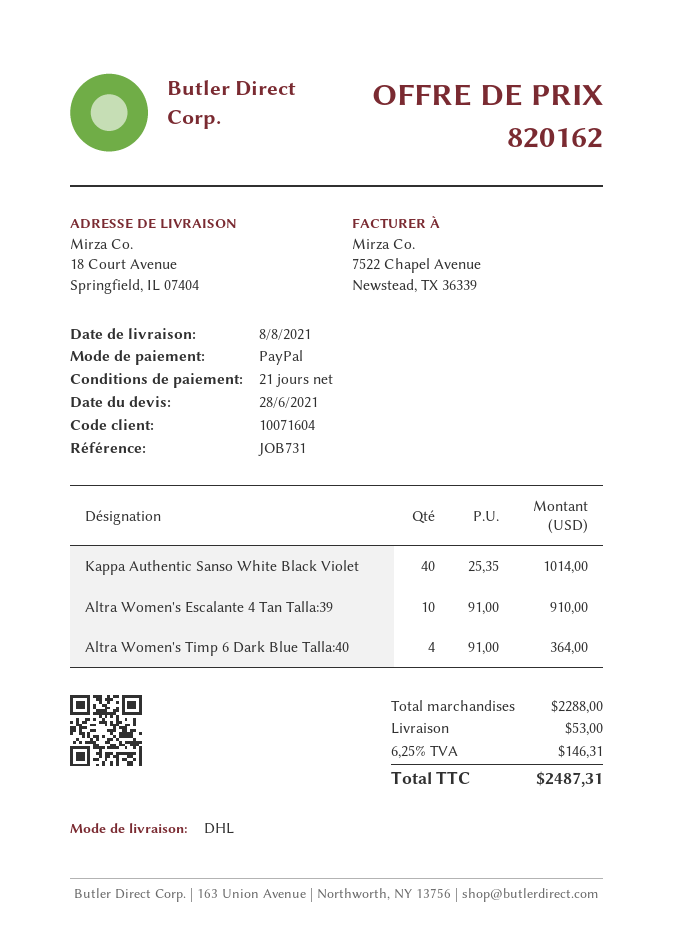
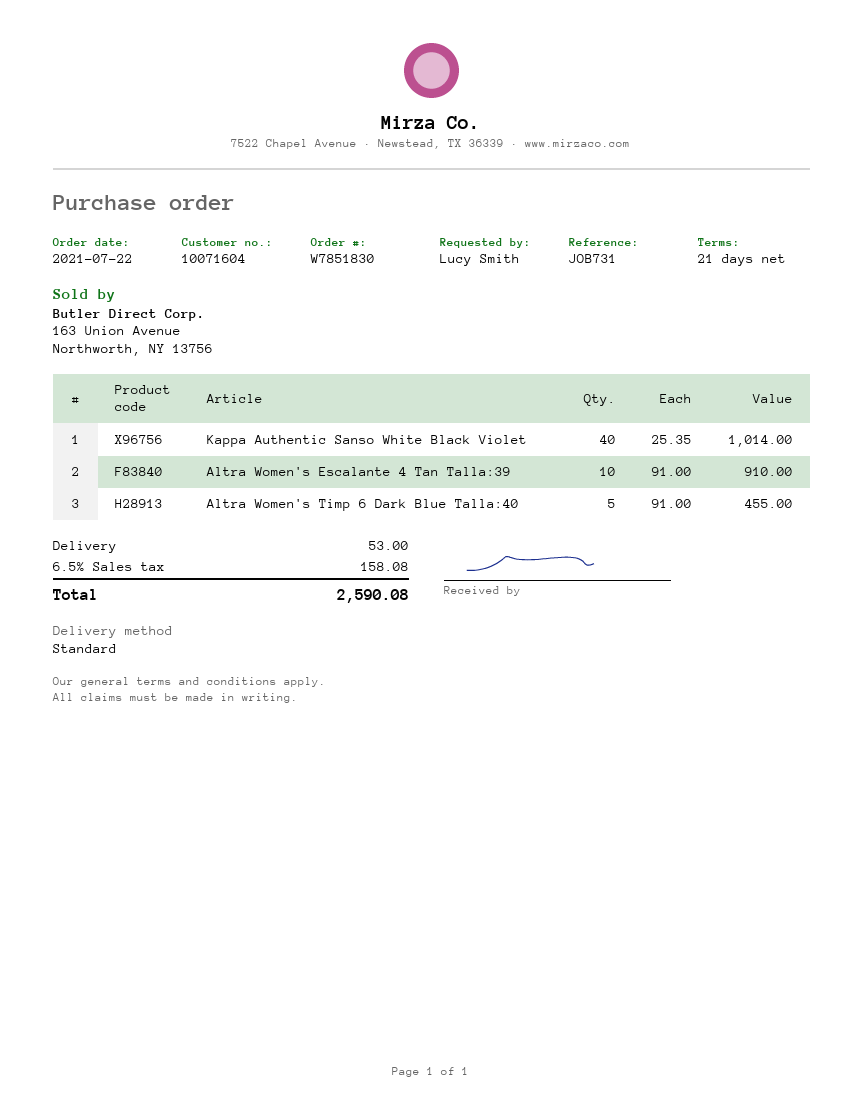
shipping method: DHL -> standard
Altra Women's Timp 6 Dark Blue Talla:40: 4 x 91.00 = 364.00 -> 5 x 91.00 = 455.00
tax: 6.25% = 146.31 -> 6.5% = 158.08
total: 2487.31 -> 2590.08

